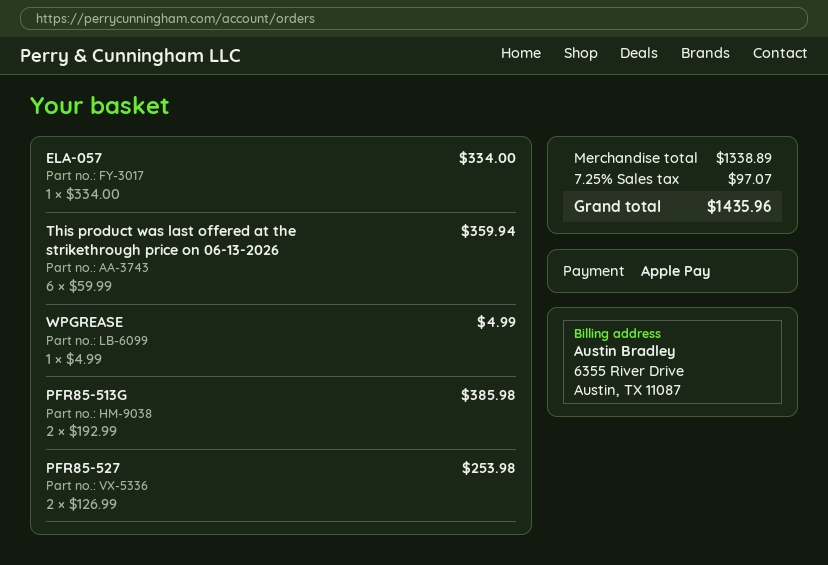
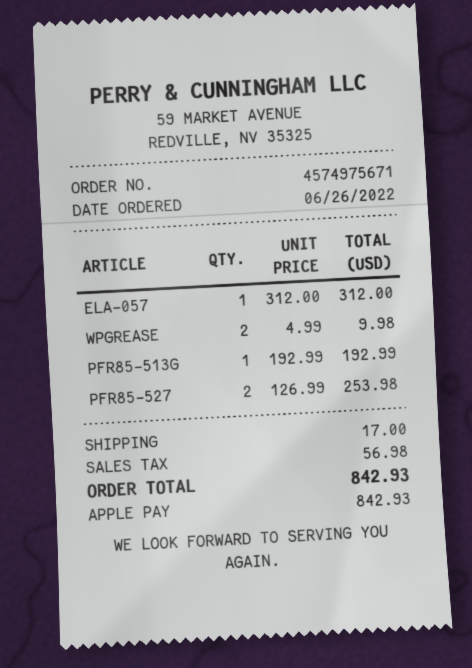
ELA-057: 1 x 334.00 = 334.00 -> 1 x 312.00 = 312.00
This product was last offered at the strikethrough price on 06-13-2026: 6 x 59.99 = 359.94 -> none
WPGREASE: 1 x 4.99 = 4.99 -> 2 x 4.99 = 9.98
PFR85-513G: 2 x 192.99 = 385.98 -> 1 x 192.99 = 192.99
shipping: none -> 17.00
tax: 97.07 -> 56.98
total: 1435.96 -> 842.93

